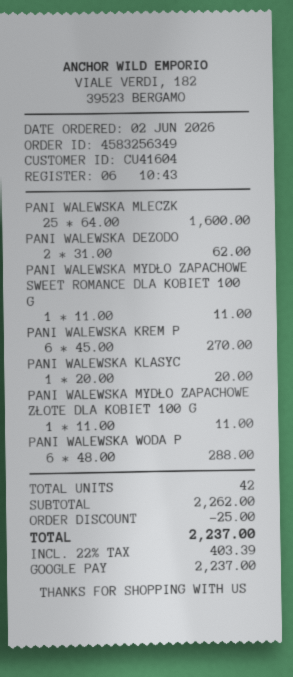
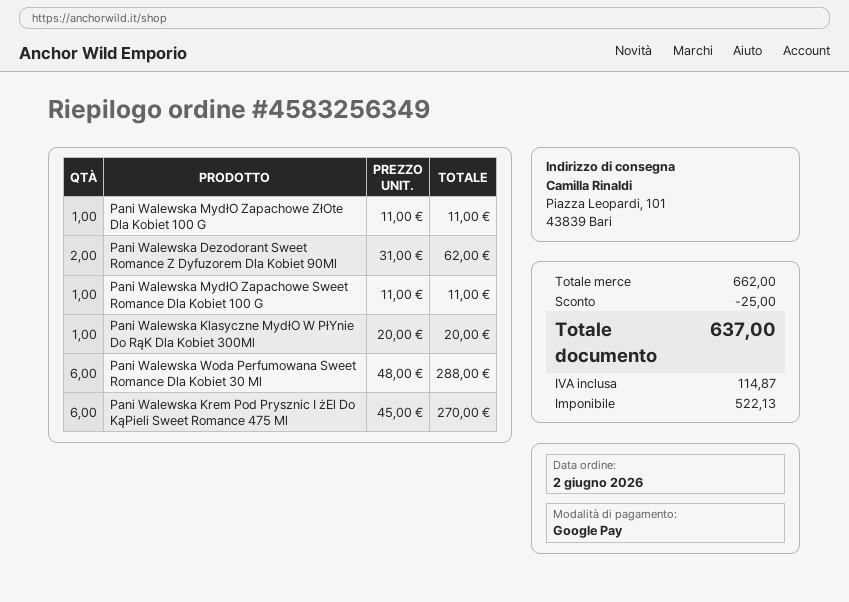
PANI WALEWSKA MLECZK: 25 x 64.00 = 1600.00 -> none
subtotal: 2262.00 -> 662.00
tax: 403.39 -> 114.87
total: 2237.00 -> 637.00

